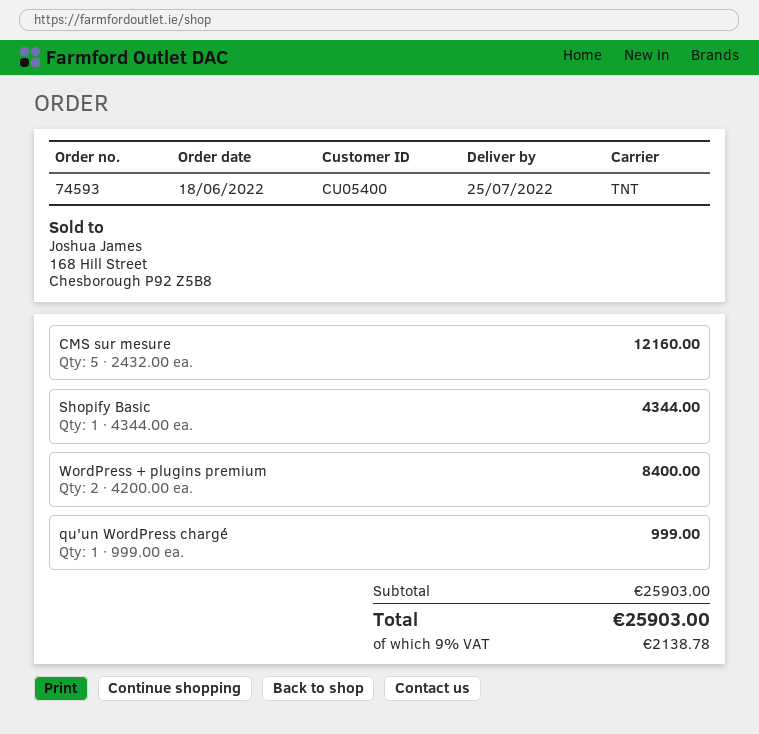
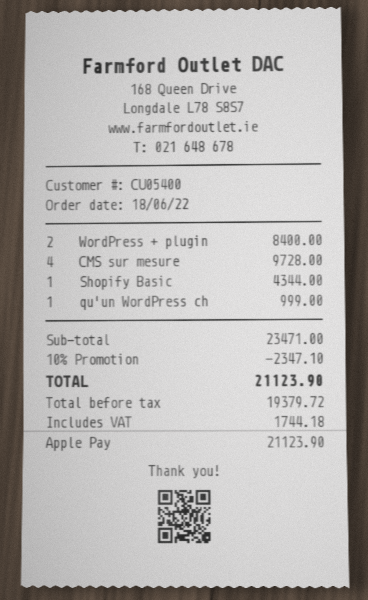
CMS sur mesure: 5 for 12160.00 -> 4 for 9728.00
subtotal: 25903.00 -> 23471.00
discount: none -> 10% = 2347.10
tax: 2138.78 -> 1744.18
total: 25903.00 -> 21123.90

